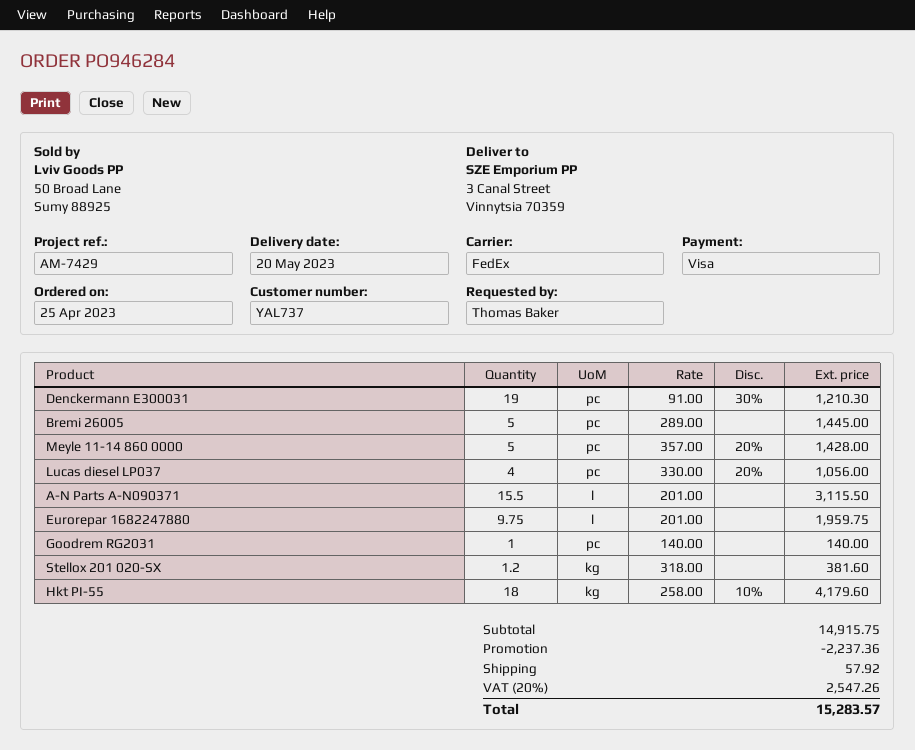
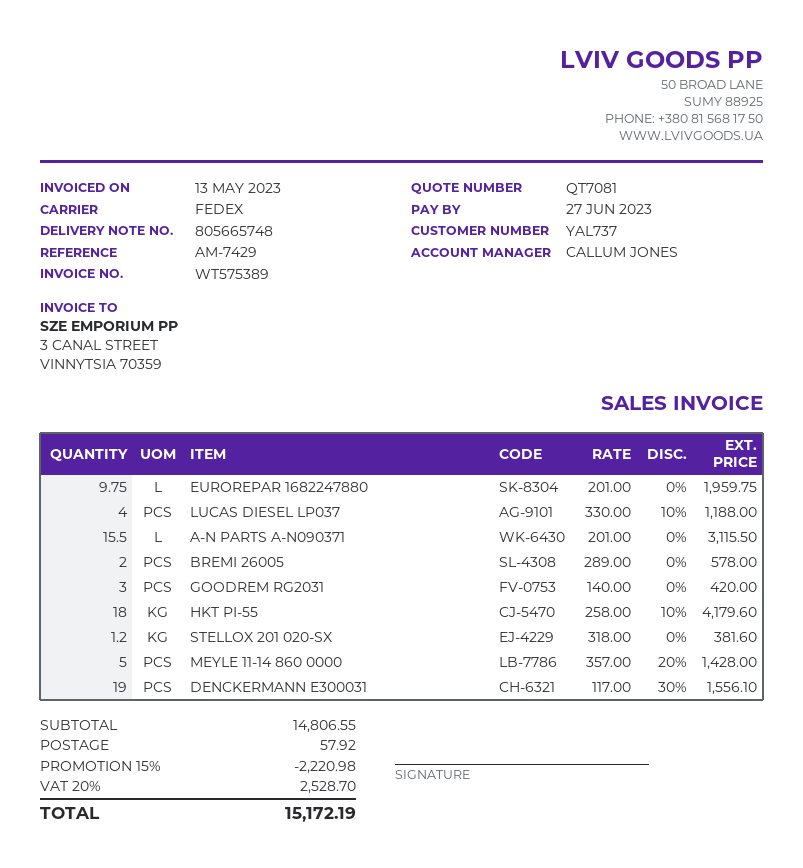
Denckermann E300031: 19 x 91.00 - 30% = 1210.30 -> 19 x 117.00 - 30% = 1556.10
Bremi 26005: 5 x 289.00 = 1445.00 -> 2 x 289.00 = 578.00
Lucas diesel LP037: 4 x 330.00 - 20% = 1056.00 -> 4 x 330.00 - 10% = 1188.00
Goodrem RG2031: 1 x 140.00 = 140.00 -> 3 x 140.00 = 420.00
subtotal: 14915.75 -> 14806.55
discount: 2237.36 -> 2220.98
tax: 20% = 2547.26 -> 20% = 2528.70
total: 15283.57 -> 15172.19

